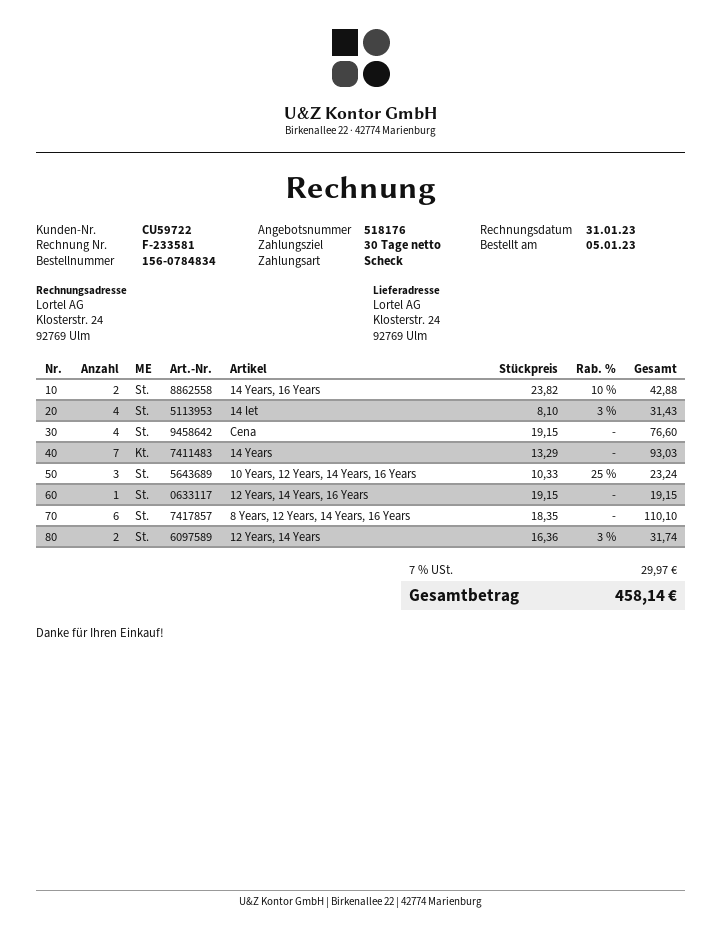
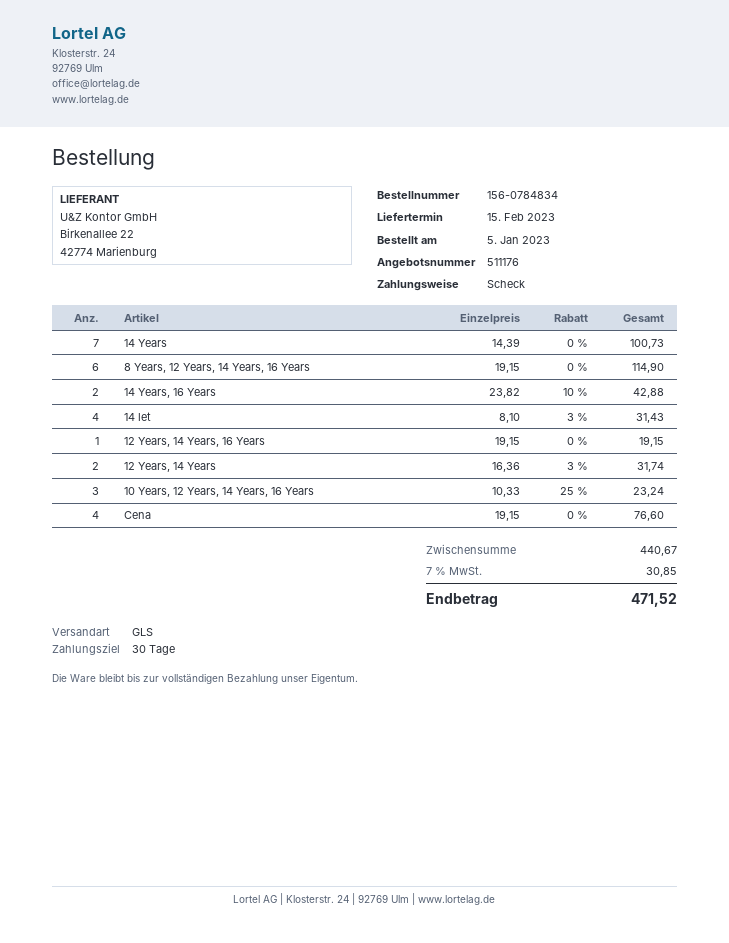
quote number: 518176 -> 511176
14 Years: 7 x 13.29 = 93.03 -> 7 x 14.39 = 100.73
8 Years, 12 Years, 14 Years, 16 Years: 6 x 18.35 = 110.10 -> 6 x 19.15 = 114.90
tax: 7% = 29.97 -> 7% = 30.85
total: 458.14 -> 471.52

